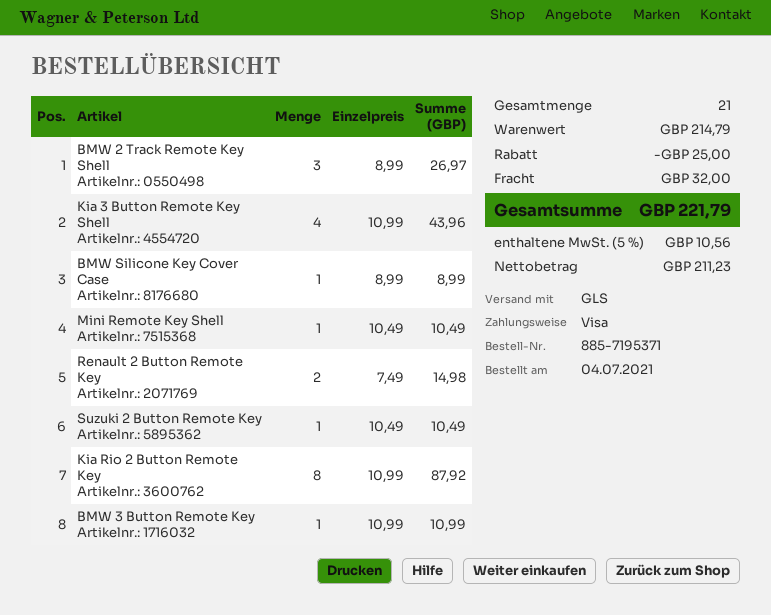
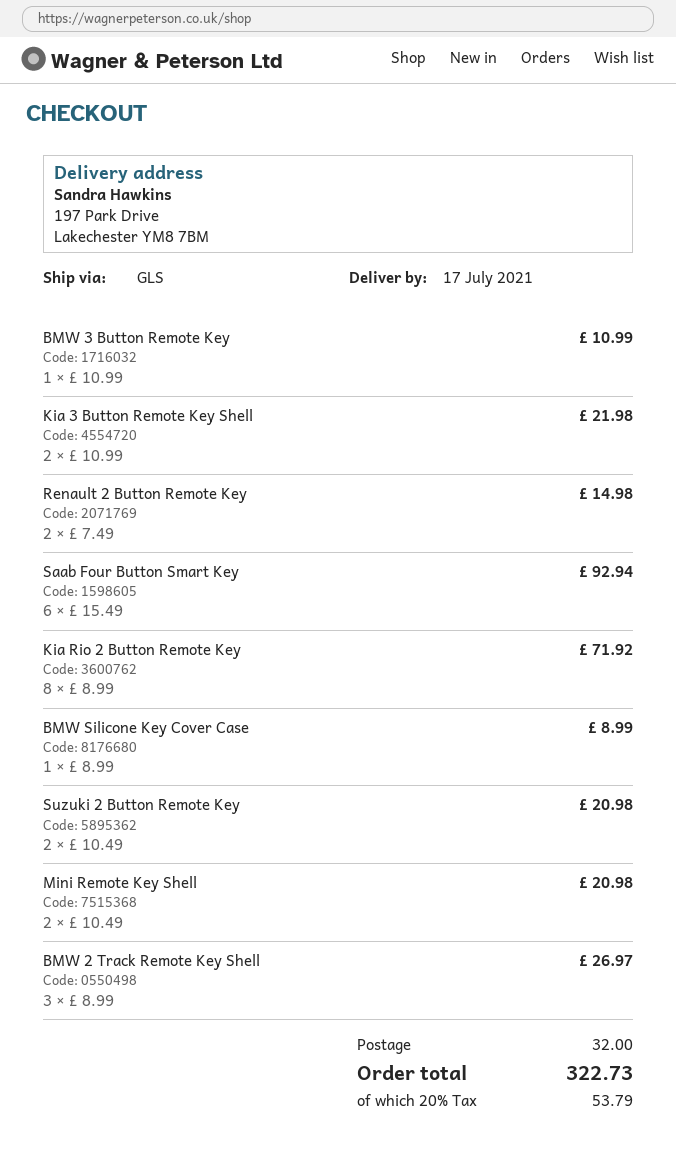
Kia 3 Button Remote Key Shell: 4 x 10.99 = 43.96 -> 2 x 10.99 = 21.98
Mini Remote Key Shell: 1 x 10.49 = 10.49 -> 2 x 10.49 = 20.98
Suzuki 2 Button Remote Key: 1 x 10.49 = 10.49 -> 2 x 10.49 = 20.98
Kia Rio 2 Button Remote Key: 8 x 10.99 = 87.92 -> 8 x 8.99 = 71.92
Saab Four Button Smart Key: none -> 6 x 15.49 = 92.94
discount: 25.00 -> none
tax: 5% = 10.56 -> 20% = 53.79
total: 221.79 -> 322.73

